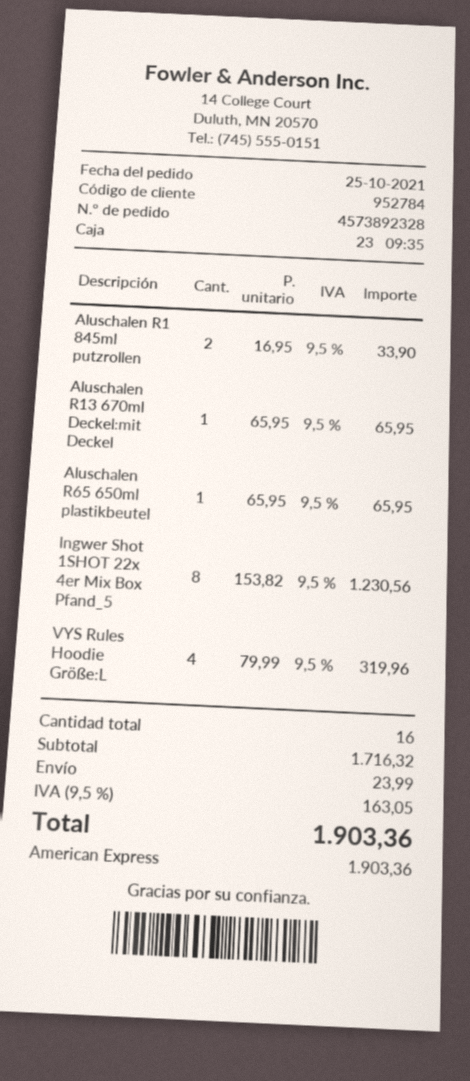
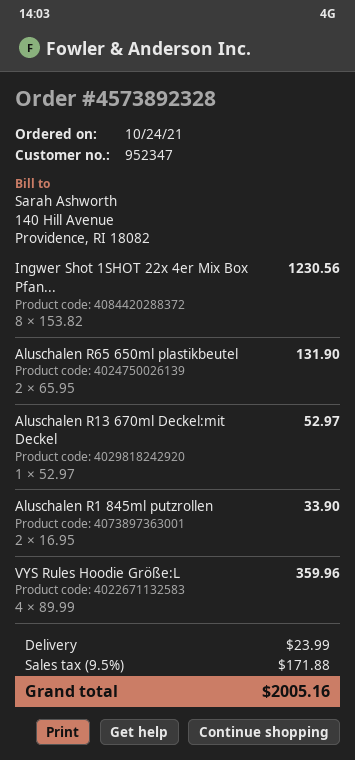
order date: 2021-10-25 -> 2021-10-24
customer number: 952784 -> 952347
Aluschalen R13 670ml Deckel:mit Deckel: 1 x 65.95 = 65.95 -> 1 x 52.97 = 52.97
Aluschalen R65 650ml plastikbeutel: 1 x 65.95 = 65.95 -> 2 x 65.95 = 131.90
VYS Rules Hoodie Größe:L: 4 x 79.99 = 319.96 -> 4 x 89.99 = 359.96
tax: 9.5% = 163.05 -> 9.5% = 171.88
total: 1903.36 -> 2005.16

